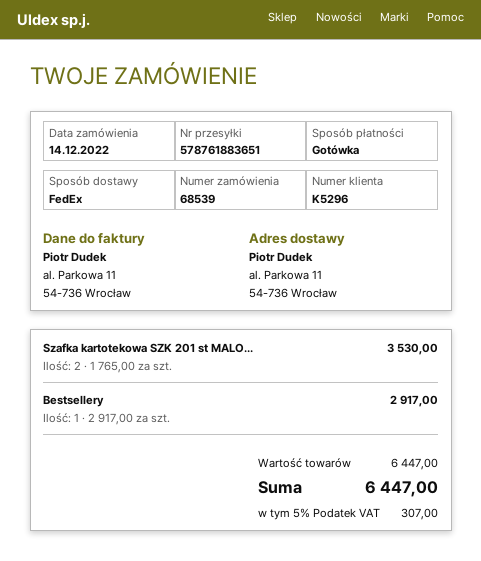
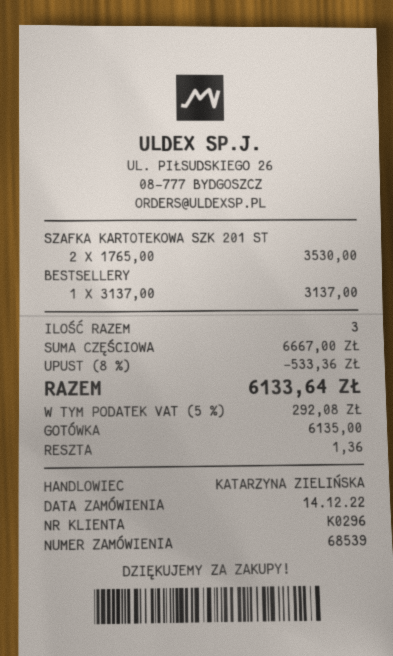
customer number: K5296 -> K0296
Bestsellery: 1 x 2917.00 = 2917.00 -> 1 x 3137.00 = 3137.00
subtotal: 6447.00 -> 6667.00
discount: none -> 8% = 533.36
tax: 5% = 307.00 -> 5% = 292.08
total: 6447.00 -> 6133.64

